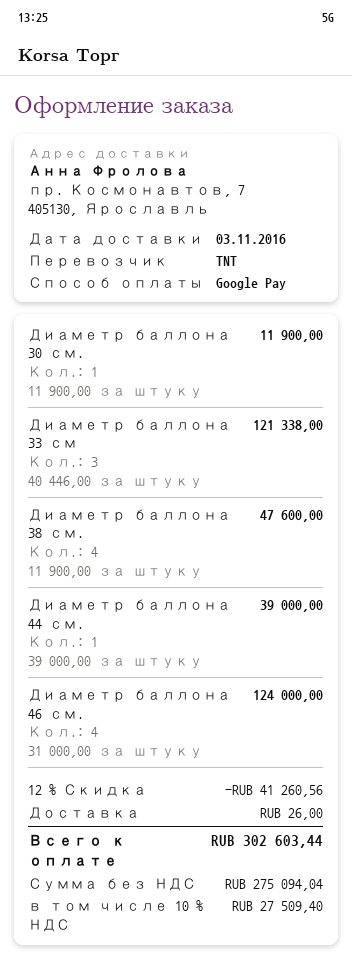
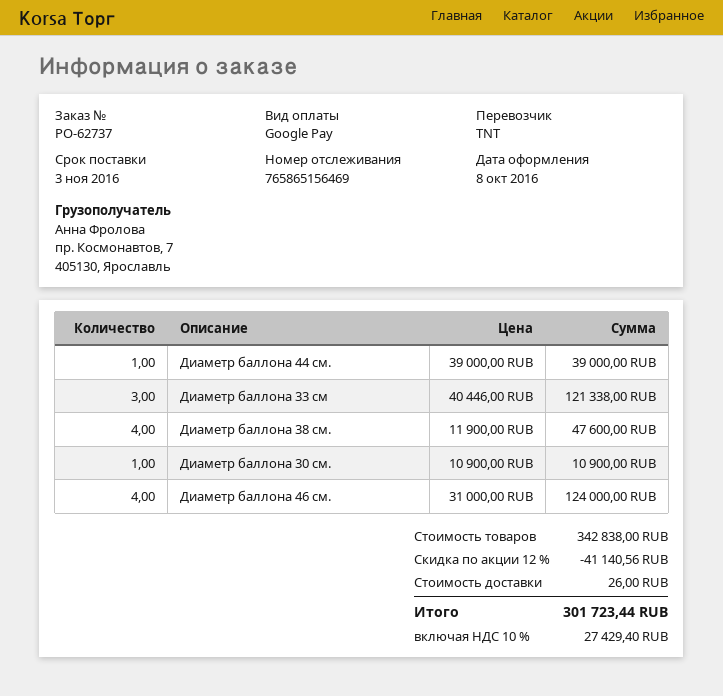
Диаметр баллона 30 см.: 1 x 11900.00 = 11900.00 -> 1 x 10900.00 = 10900.00
discount: 12% = 41260.56 -> 12% = 41140.56
tax: 10% = 27509.40 -> 10% = 27429.40
total: 302603.44 -> 301723.44

